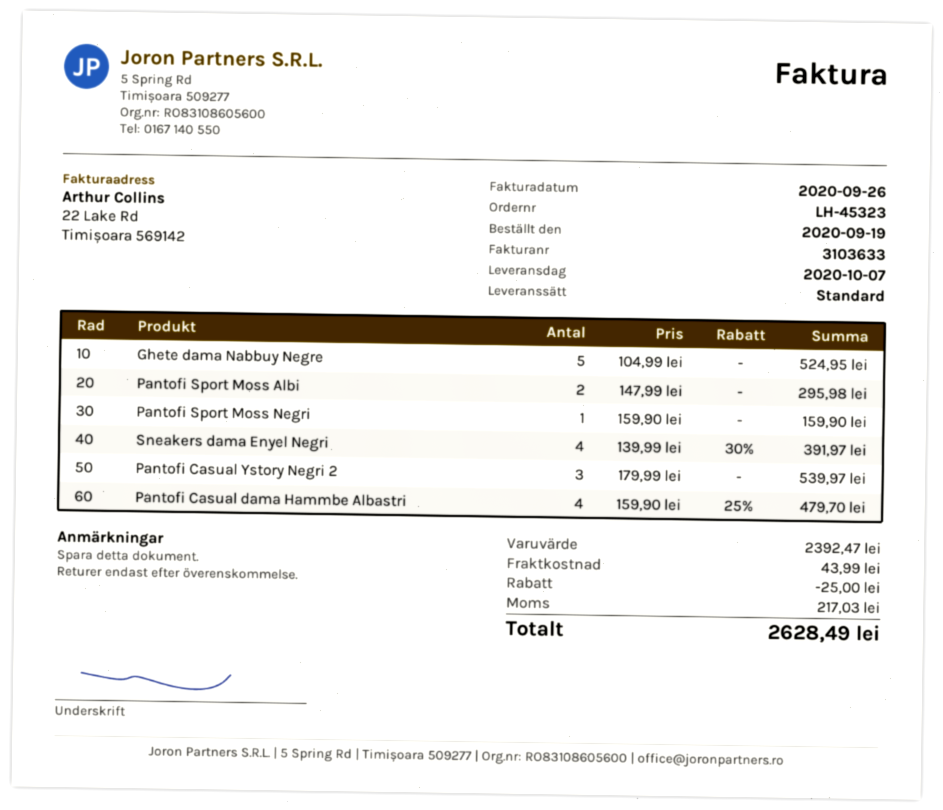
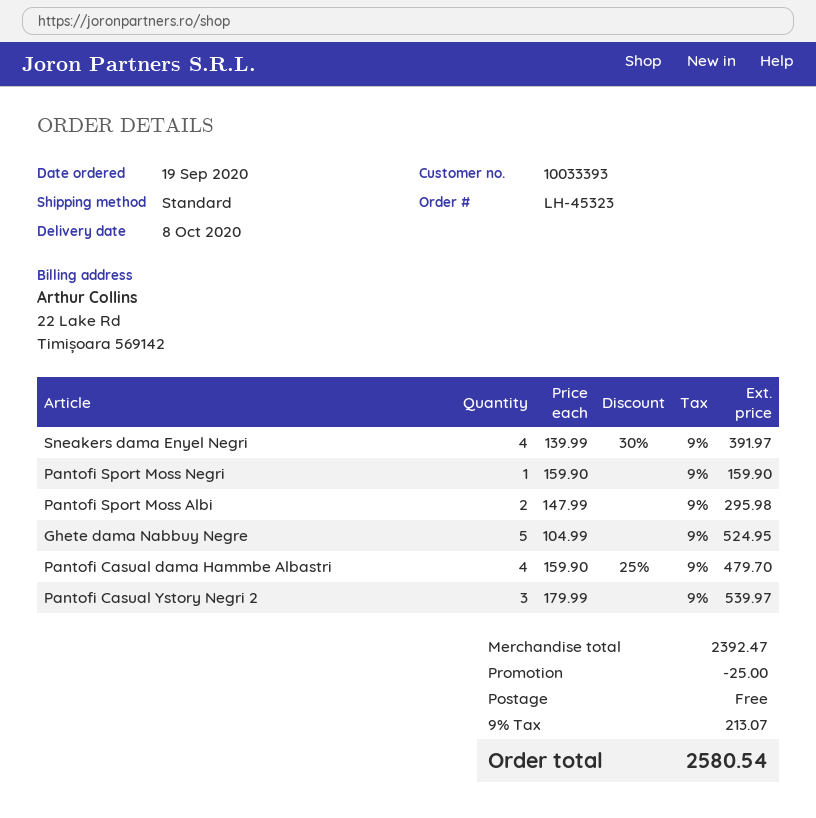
delivery date: 2020-10-07 -> 2020-10-08
shipping: 43.99 -> 0.00
tax: 217.03 -> 213.07
total: 2628.49 -> 2580.54

